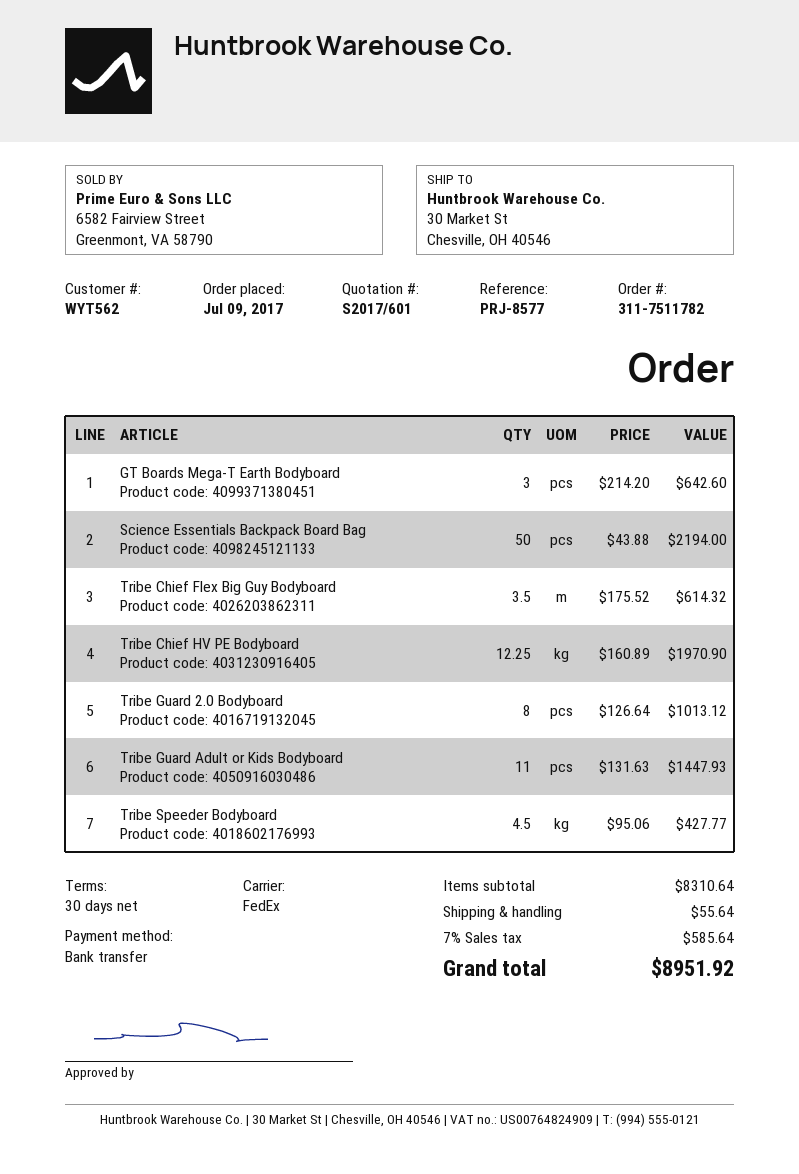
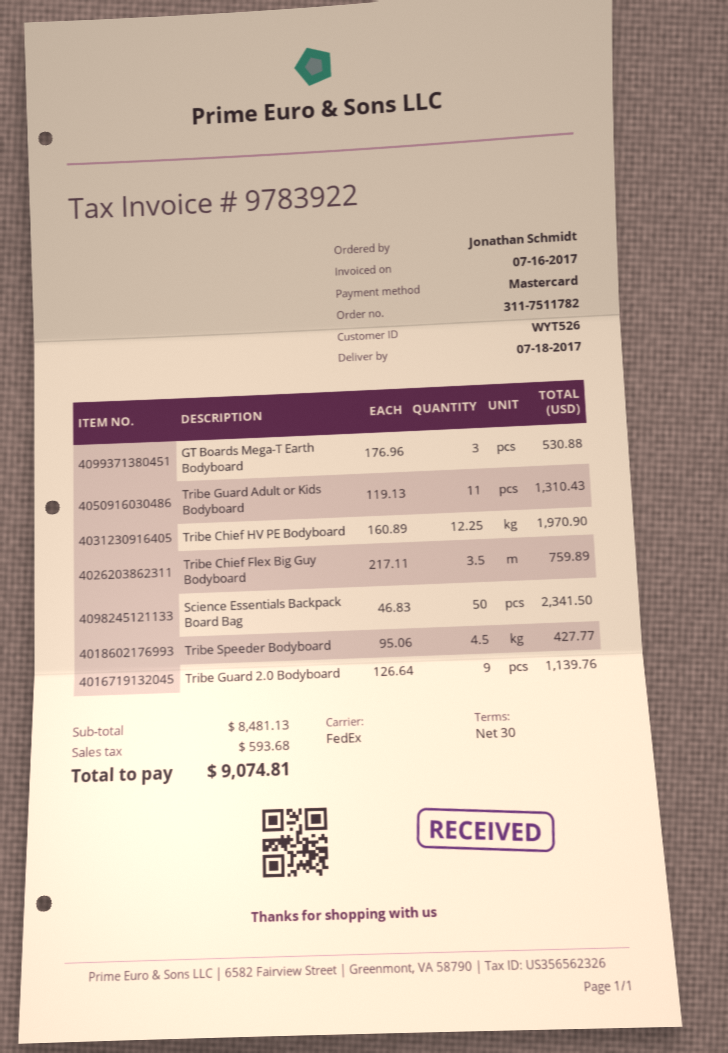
customer number: WYT562 -> WYT526
payment method: bank transfer -> Mastercard
GT Boards Mega-T Earth Bodyboard: 3 x 214.20 = 642.60 -> 3 x 176.96 = 530.88
Science Essentials Backpack Board Bag: 50 x 43.88 = 2194.00 -> 50 x 46.83 = 2341.50
Tribe Chief Flex Big Guy Bodyboard: 3.5 x 175.52 = 614.32 -> 3.5 x 217.11 = 759.89
Tribe Guard 2.0 Bodyboard: 8 x 126.64 = 1013.12 -> 9 x 126.64 = 1139.76
Tribe Guard Adult or Kids Bodyboard: 11 x 131.63 = 1447.93 -> 11 x 119.13 = 1310.43
subtotal: 8310.64 -> 8481.13
shipping: 55.64 -> none
tax: 585.64 -> 593.68
total: 8951.92 -> 9074.81

